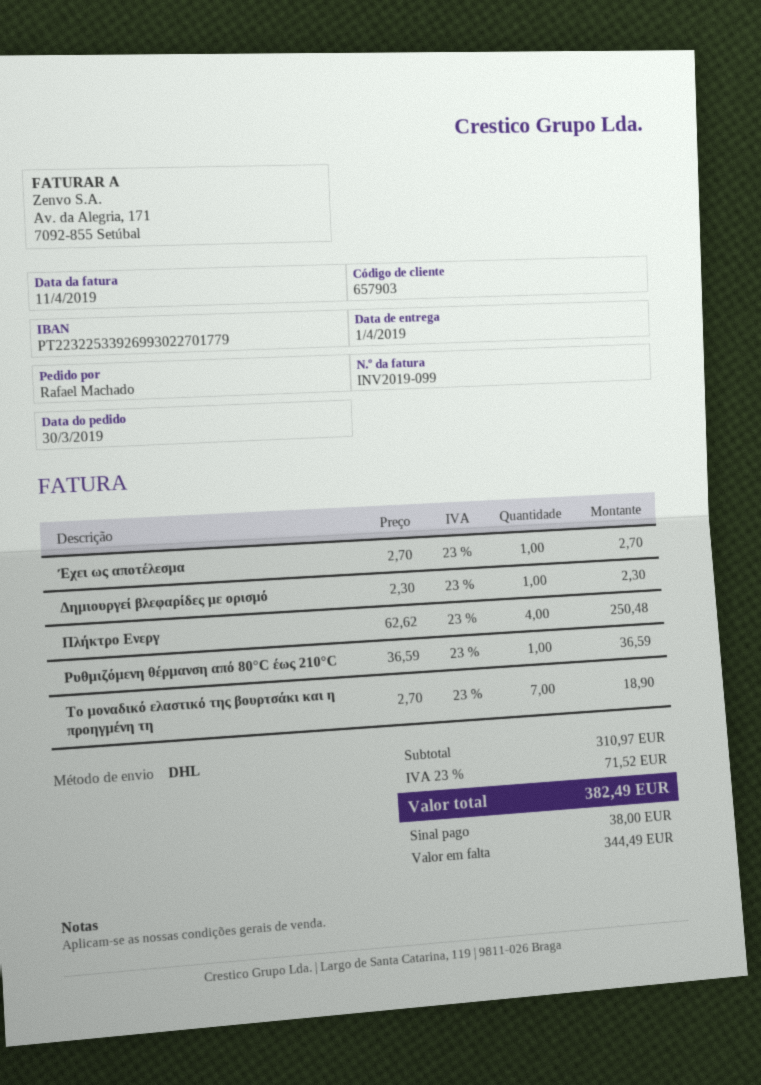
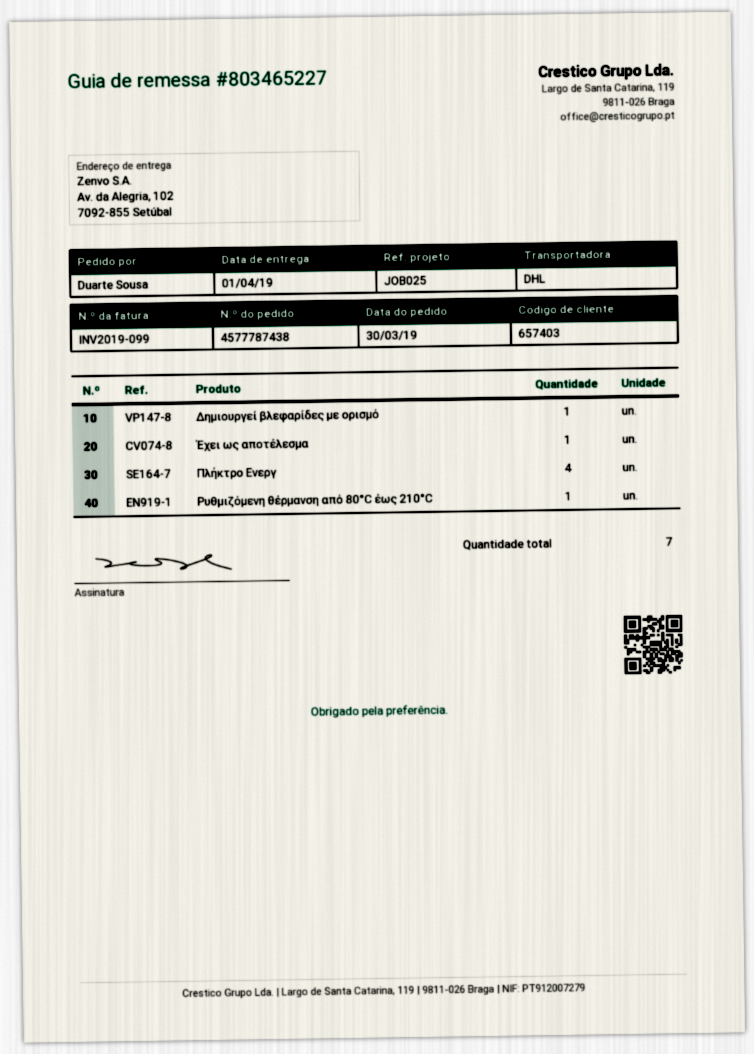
customer number: 657903 -> 657403
ordered by: Rafael Machado -> Duarte Sousa
Το μοναδικό ελαστικό της βουρτσάκι και η προηγμένη τη: 7 -> none

